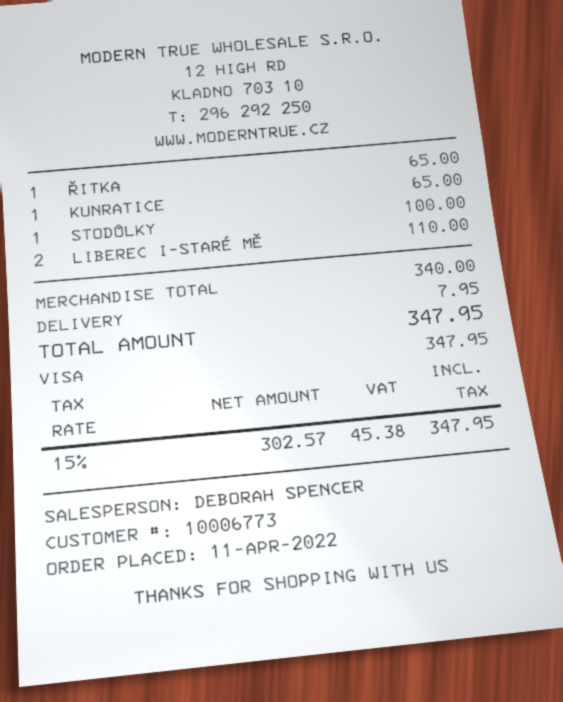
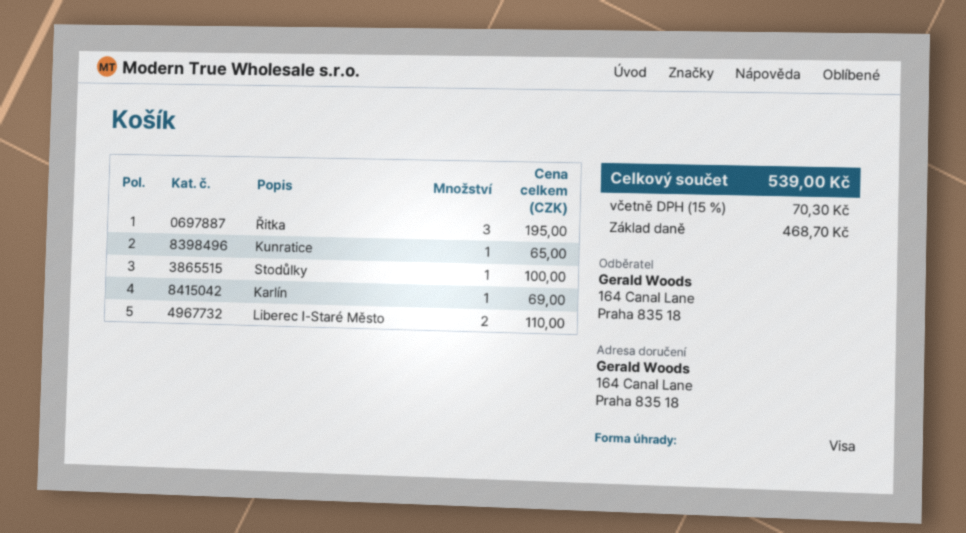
ŘITKA: 1 for 65.00 -> 3 for 195.00
Karlín: none -> 1 for 69.00
shipping: 7.95 -> none
net: 302.57 -> 468.70
tax: 15% = 45.38 -> 15% = 70.30
total: 347.95 -> 539.00

